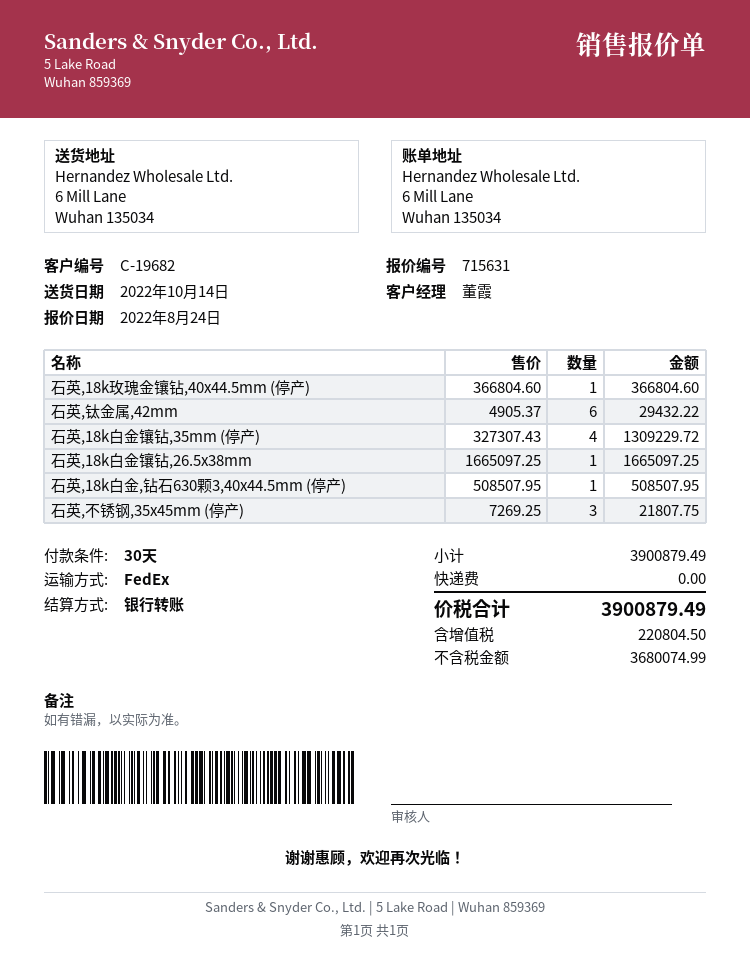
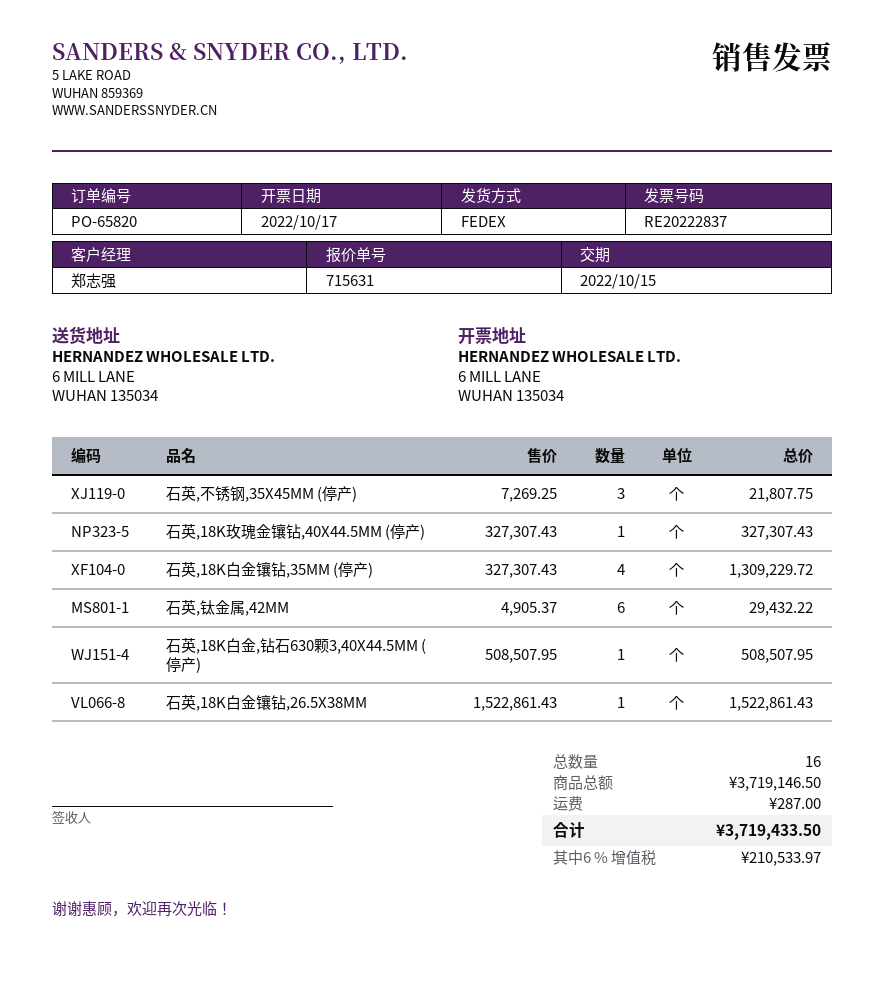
delivery date: 2022-10-14 -> 2022-10-15
sales rep: 董霞 -> 郑志强
石英,18k玫瑰金镶钻,40x44.5mm (停产): 1 x 366804.60 = 366804.60 -> 1 x 327307.43 = 327307.43
石英,18k白金镶钻,26.5x38mm: 1 x 1665097.25 = 1665097.25 -> 1 x 1522861.43 = 1522861.43
subtotal: 3900879.49 -> 3719146.50
shipping: 0.00 -> 287.00
tax: 220804.50 -> 210533.97
total: 3900879.49 -> 3719433.50

